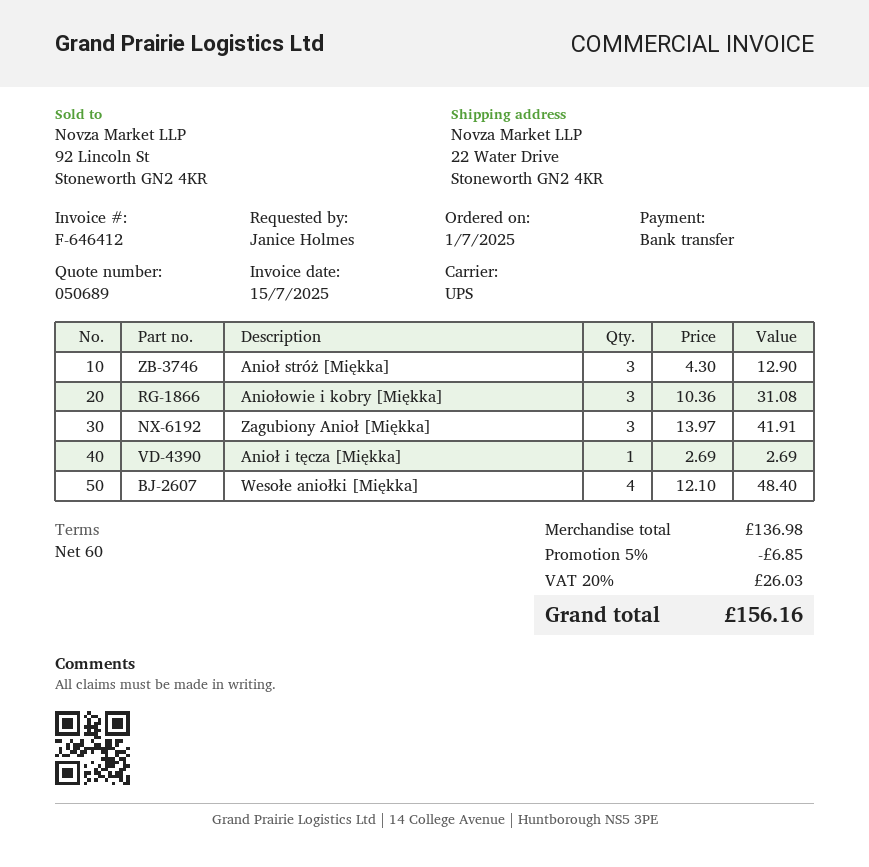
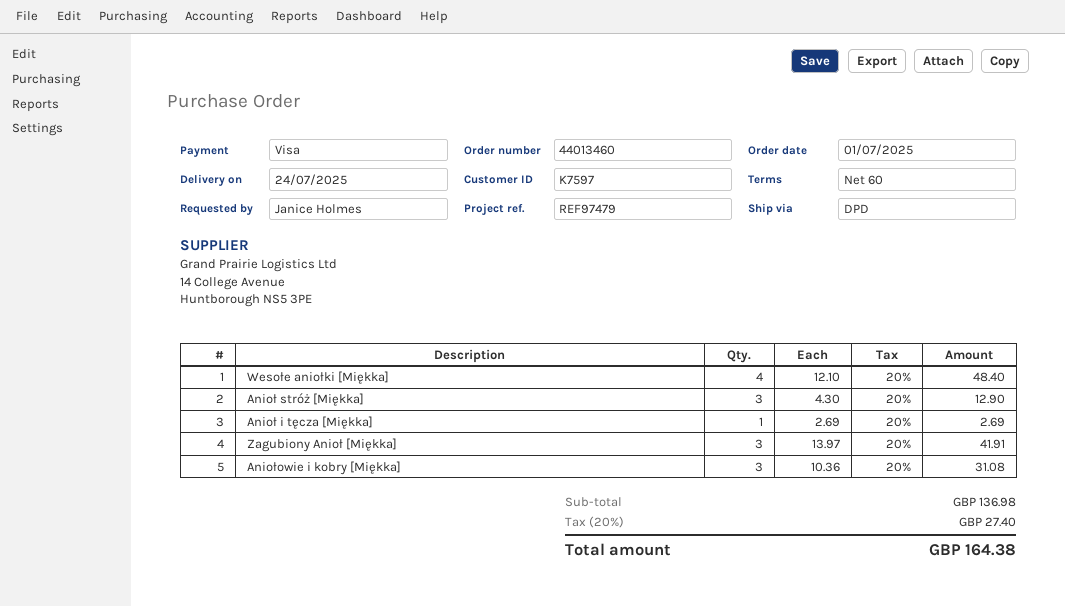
payment method: bank transfer -> Visa
shipping method: UPS -> DPD
discount: 5% = 6.85 -> none
tax: 20% = 26.03 -> 20% = 27.40
total: 156.16 -> 164.38

